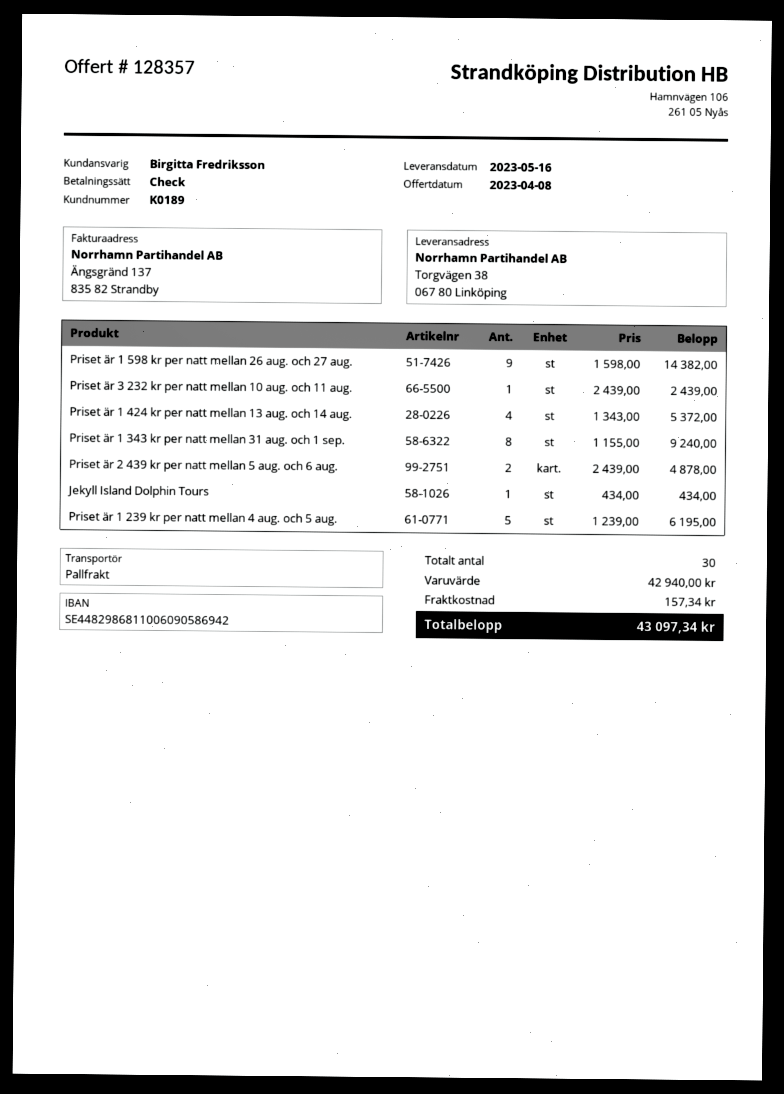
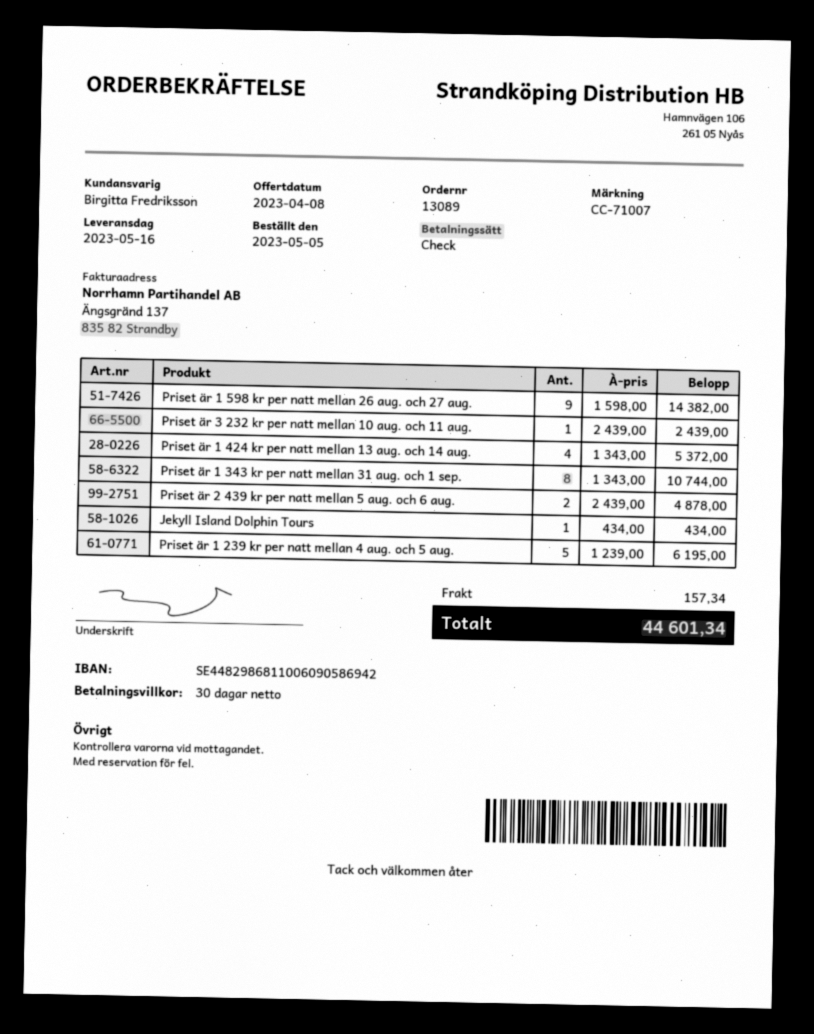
Priset är 1 343 kr per natt mellan 31 aug. och 1 sep.: 8 x 1155.00 = 9240.00 -> 8 x 1343.00 = 10744.00
total: 43097.34 -> 44601.34

